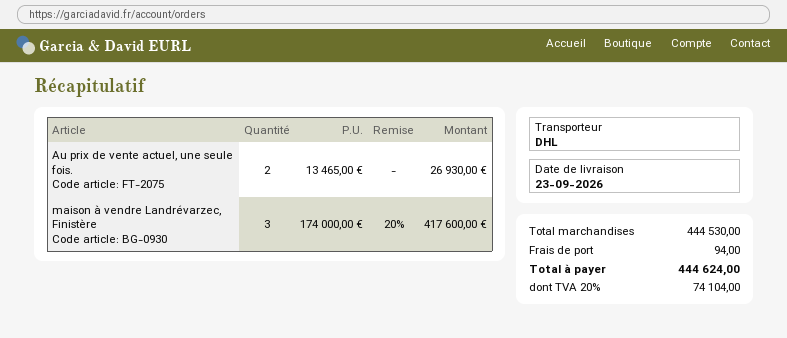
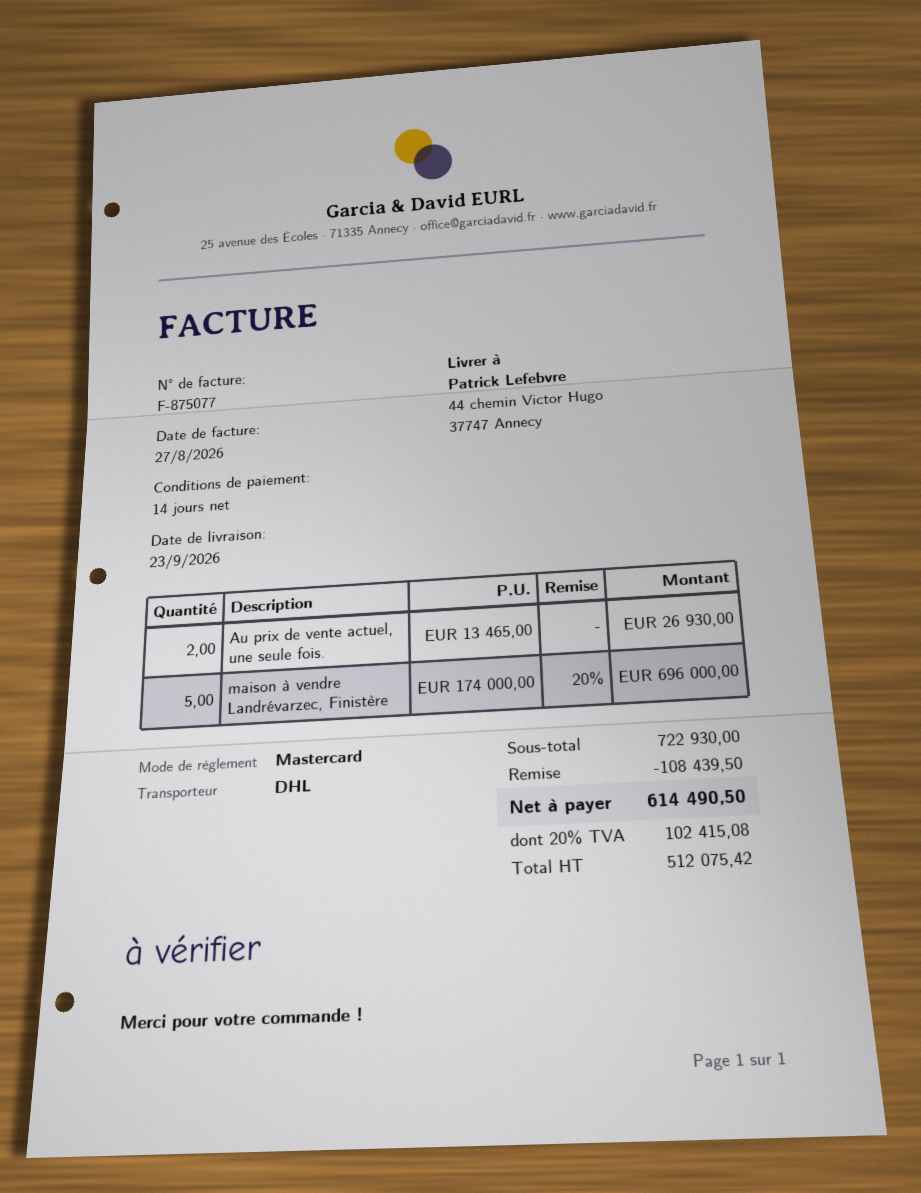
maison à vendre Landrévarzec, Finistère: 3 x 174000.00 - 20% = 417600.00 -> 5 x 174000.00 - 20% = 696000.00
subtotal: 444530.00 -> 722930.00
discount: none -> 108439.50
shipping: 94.00 -> none
tax: 20% = 74104.00 -> 20% = 102415.08
total: 444624.00 -> 614490.50

